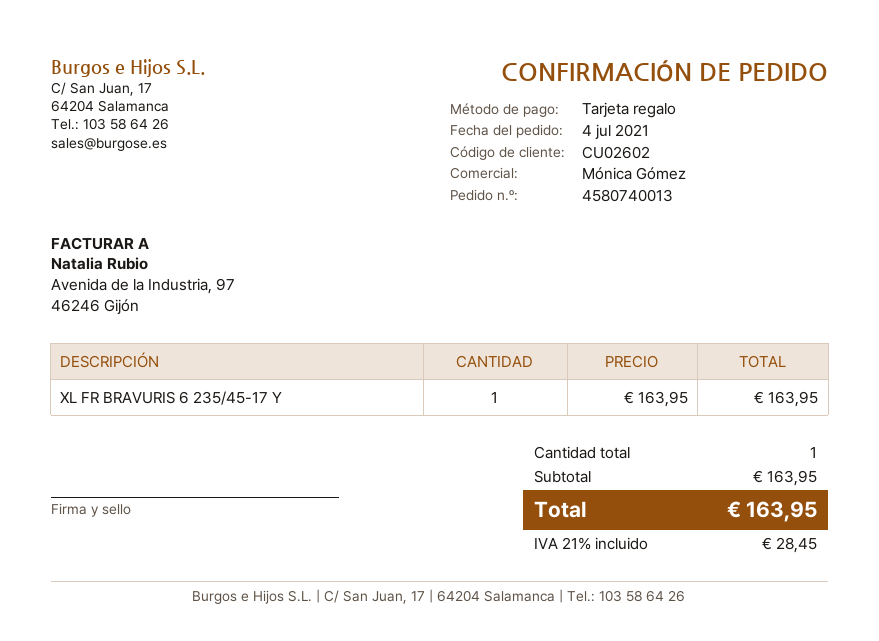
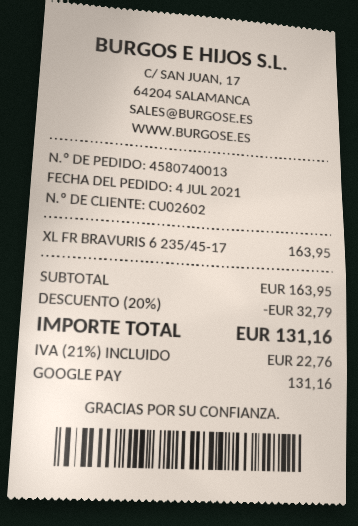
payment method: gift card -> Google Pay
discount: none -> 20% = 32.79
tax: 21% = 28.45 -> 21% = 22.76
total: 163.95 -> 131.16

